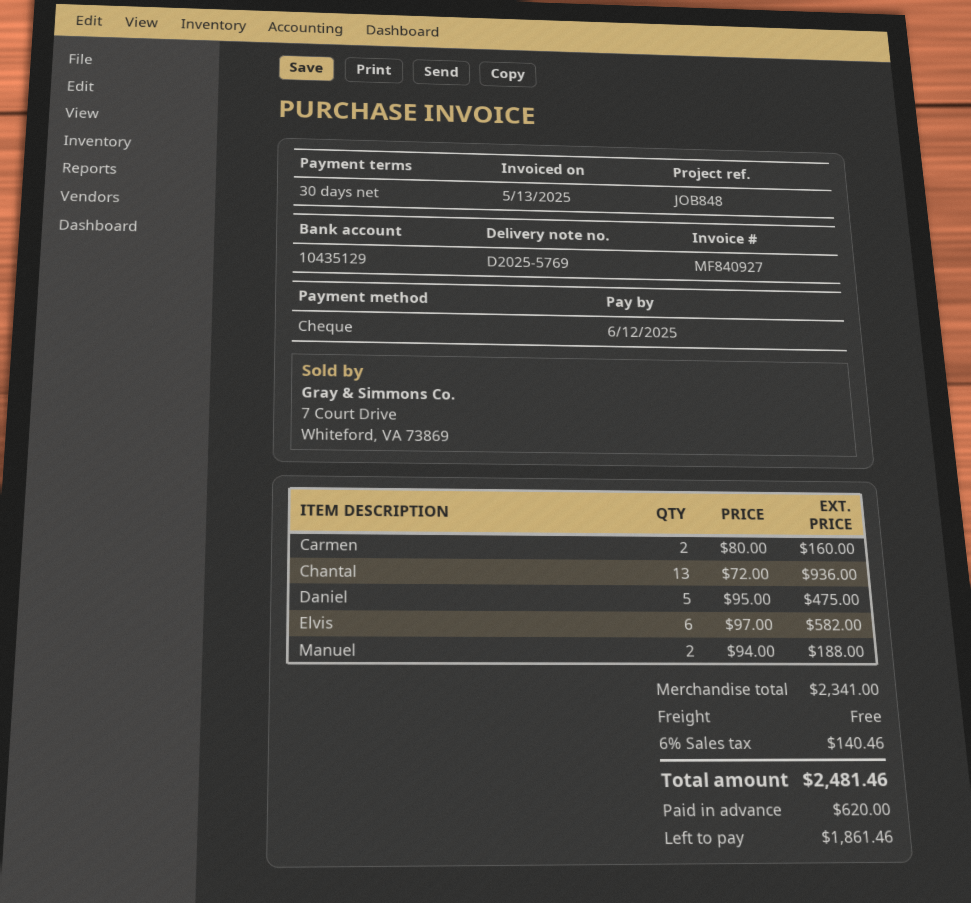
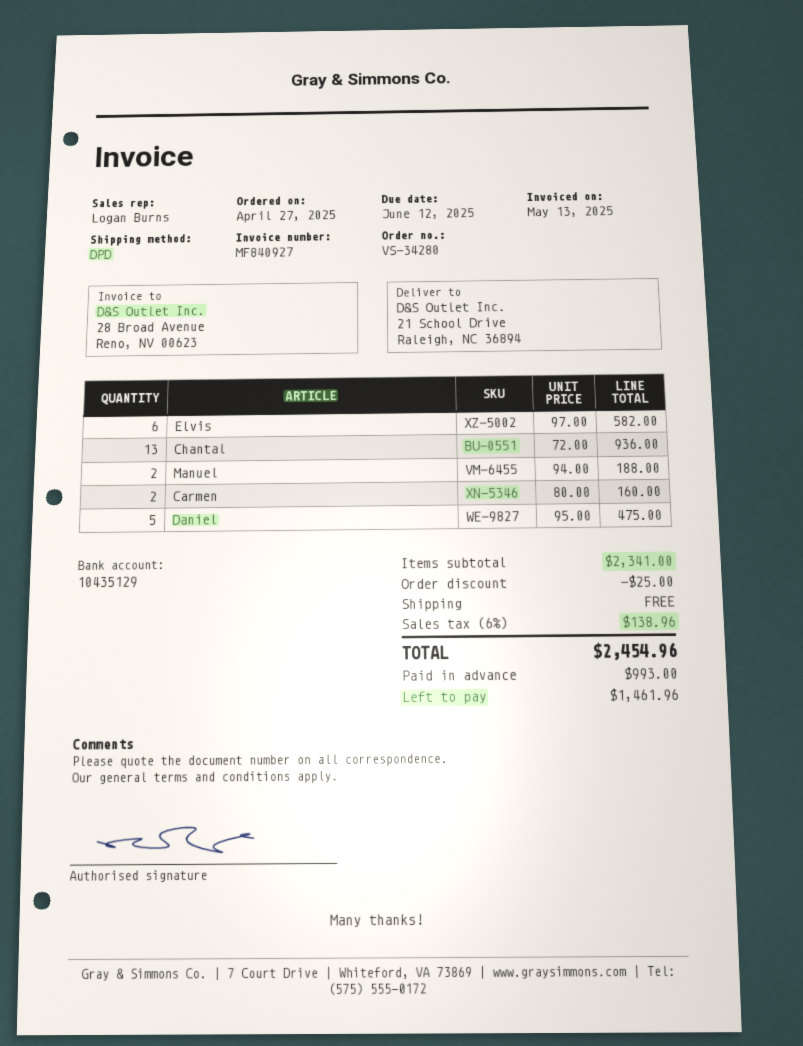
discount: none -> 25.00
tax: 6% = 140.46 -> 6% = 138.96
total: 2481.46 -> 2454.96
deposit: 620.00 -> 993.00
balance: 1861.46 -> 1461.96

